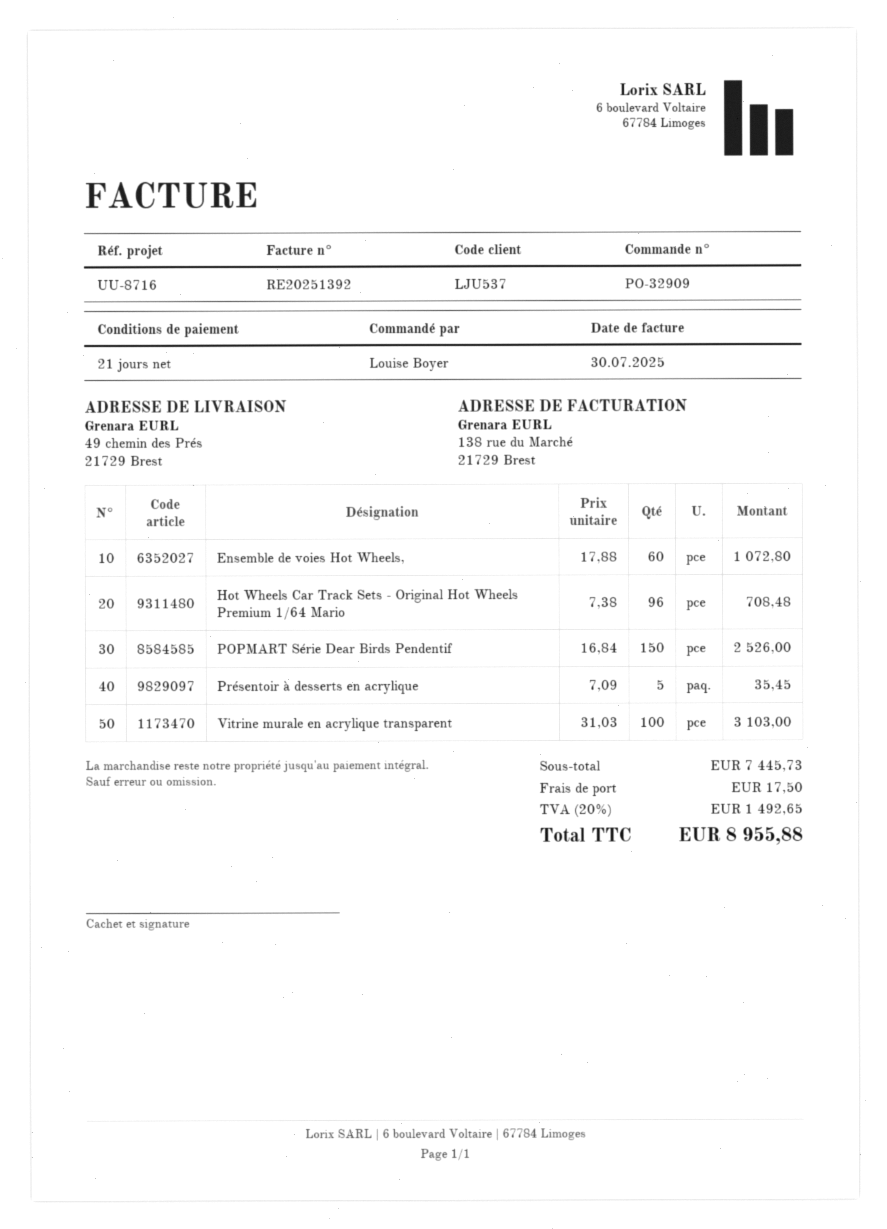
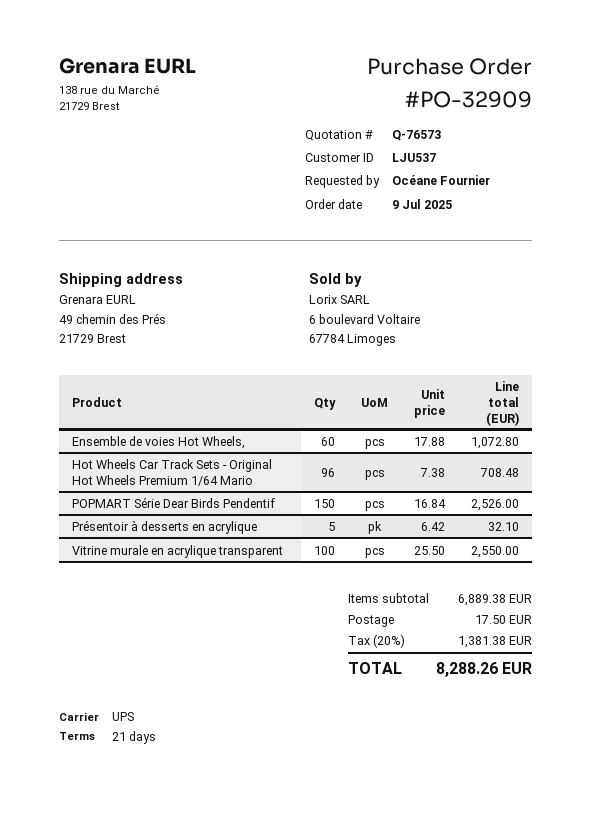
ordered by: Louise Boyer -> Océane Fournier
Présentoir à desserts en acrylique: 5 x 7.09 = 35.45 -> 5 x 6.42 = 32.10
Vitrine murale en acrylique transparent: 100 x 31.03 = 3103.00 -> 100 x 25.50 = 2550.00
subtotal: 7445.73 -> 6889.38
tax: 20% = 1492.65 -> 20% = 1381.38
total: 8955.88 -> 8288.26

